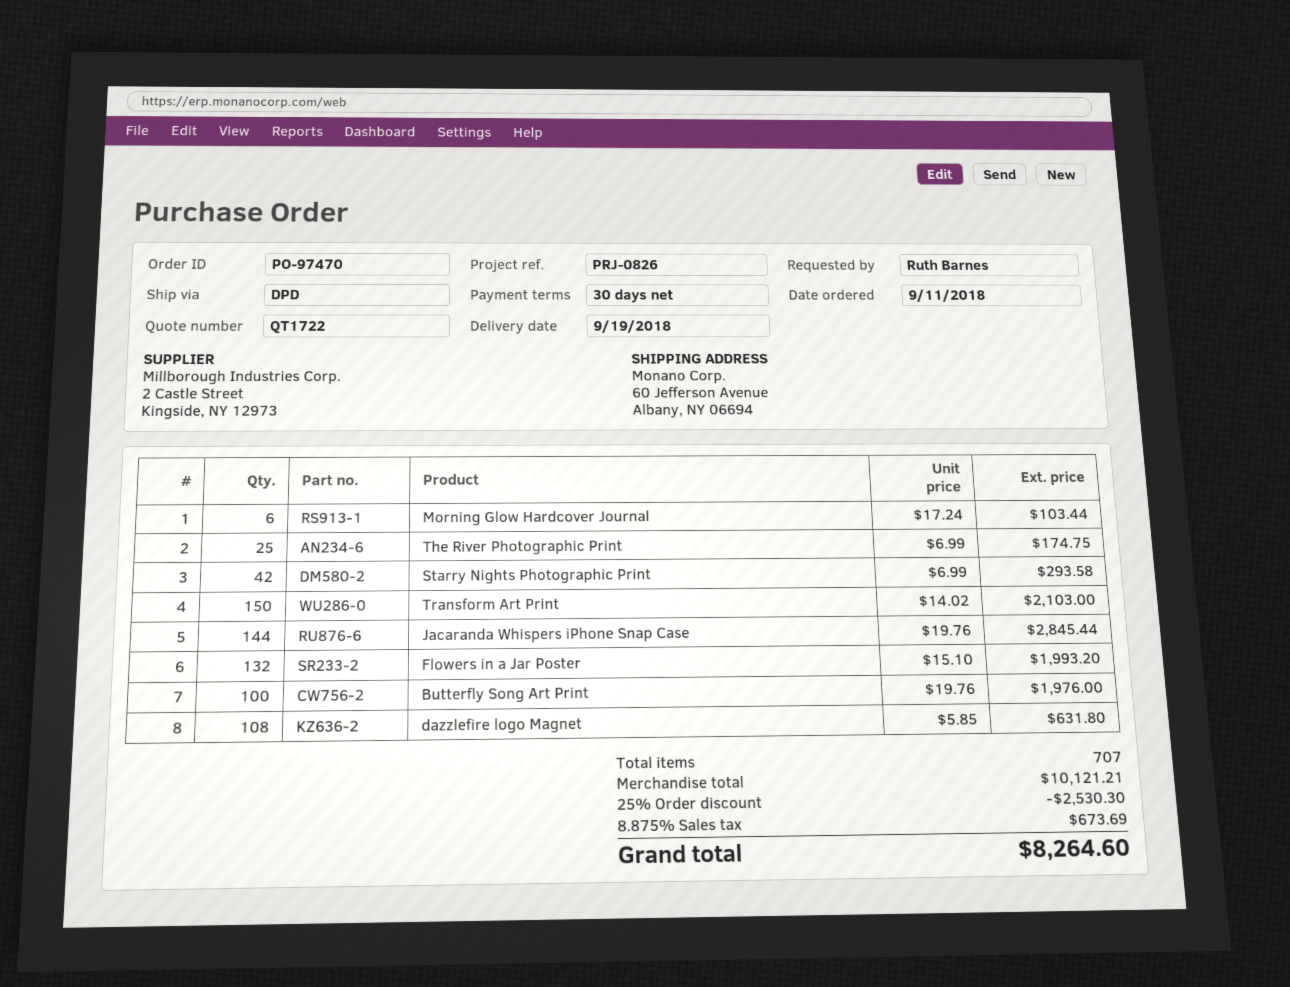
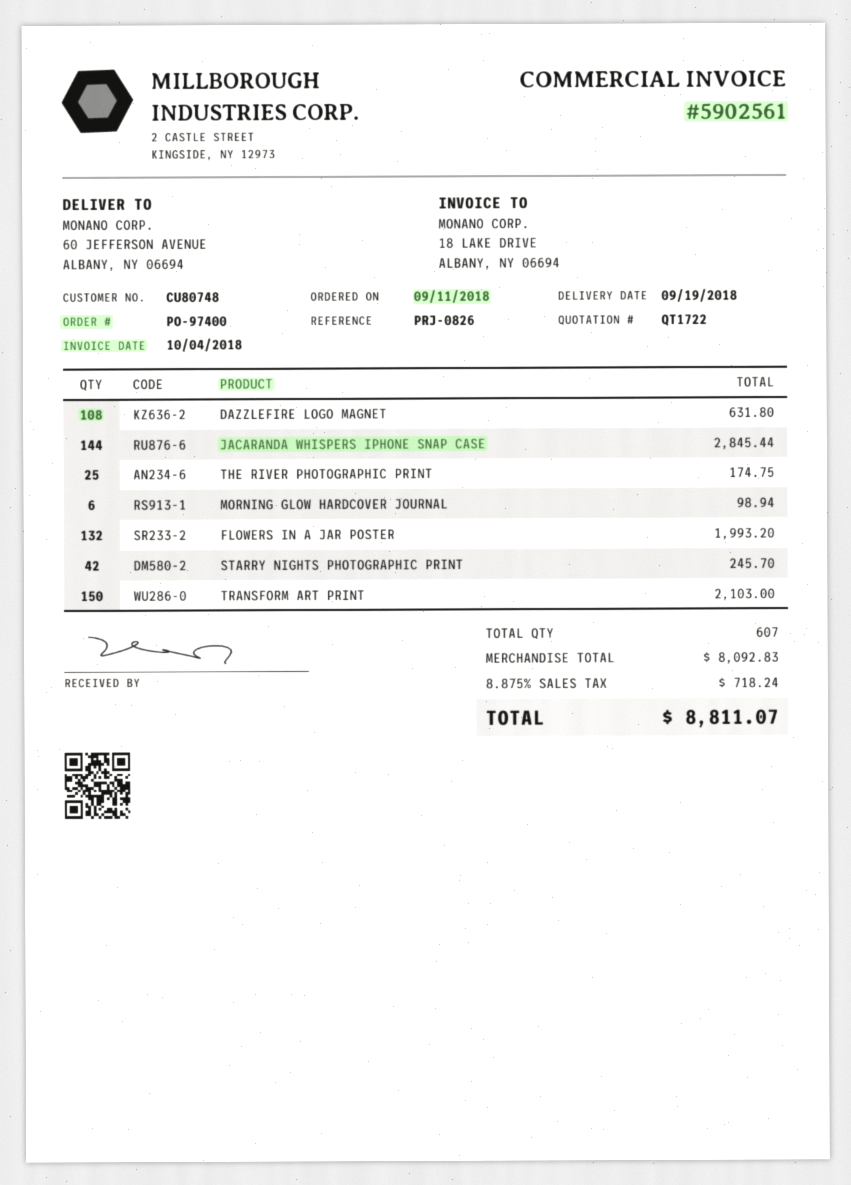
order number: PO-97470 -> PO-97400
Morning Glow Hardcover Journal: 6 for 103.44 -> 6 for 98.94
Starry Nights Photographic Print: 42 for 293.58 -> 42 for 245.70
Butterfly Song Art Print: 100 for 1976.00 -> none
total quantity: 707 -> 607
subtotal: 10121.21 -> 8092.83
discount: 25% = 2530.30 -> none
tax: 8.875% = 673.69 -> 8.875% = 718.24
total: 8264.60 -> 8811.07

